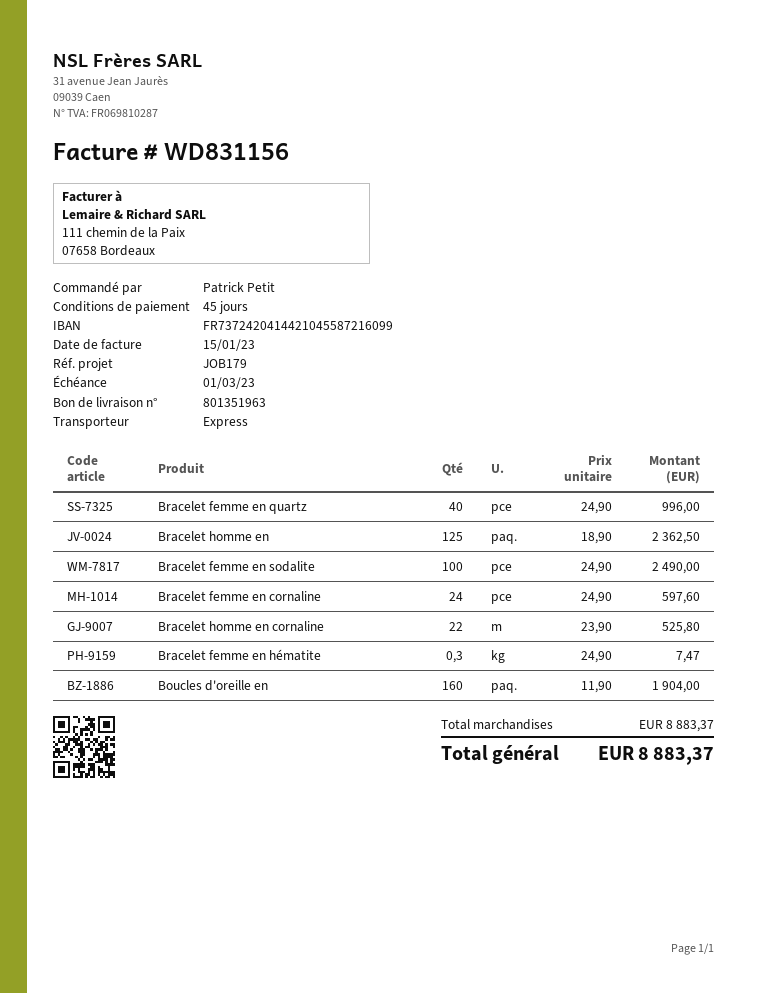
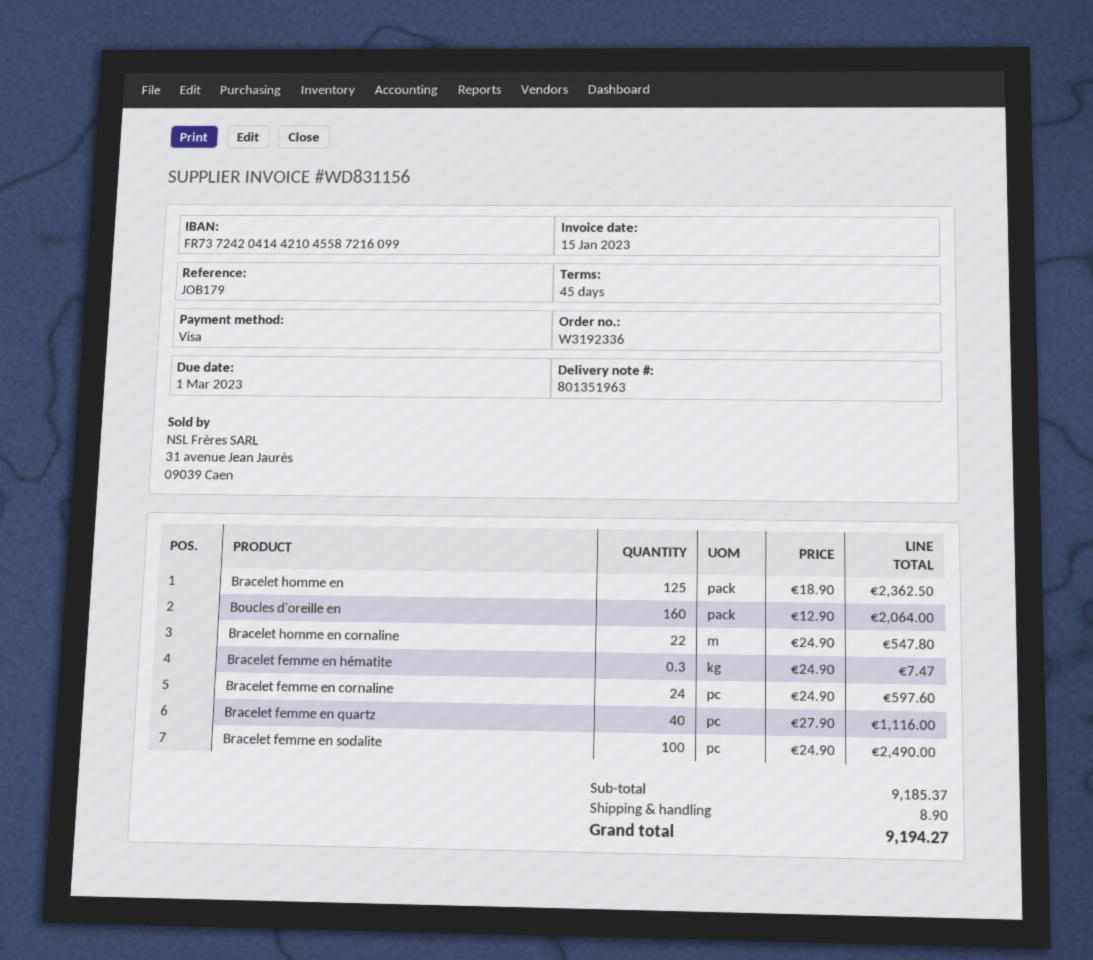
Bracelet femme en quartz: 40 x 24.90 = 996.00 -> 40 x 27.90 = 1116.00
Bracelet homme en cornaline: 22 x 23.90 = 525.80 -> 22 x 24.90 = 547.80
Boucles d'oreille en: 160 x 11.90 = 1904.00 -> 160 x 12.90 = 2064.00
subtotal: 8883.37 -> 9185.37
shipping: none -> 8.90
total: 8883.37 -> 9194.27

